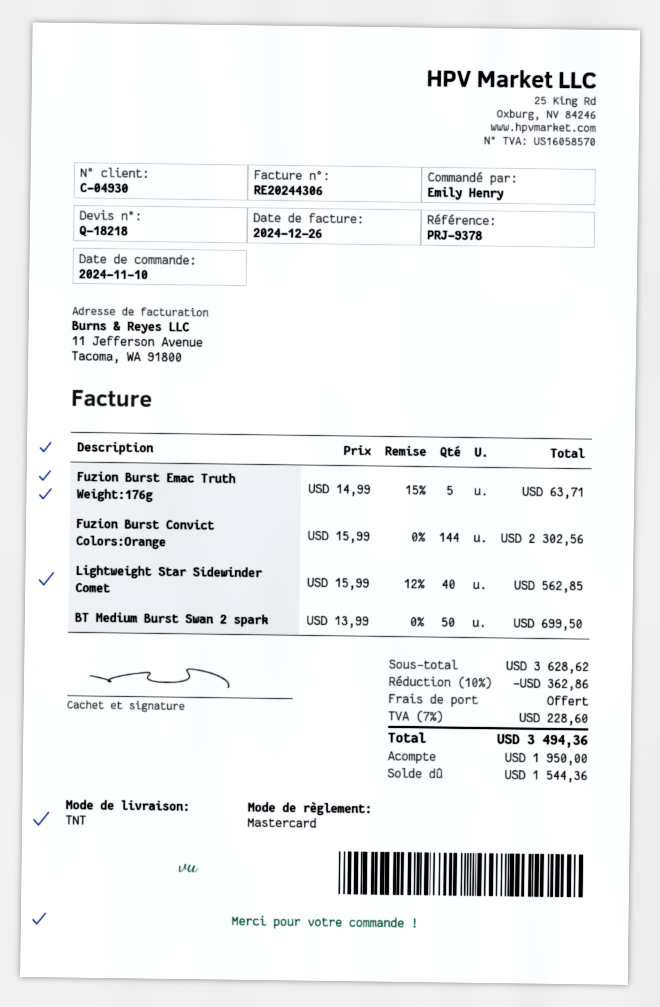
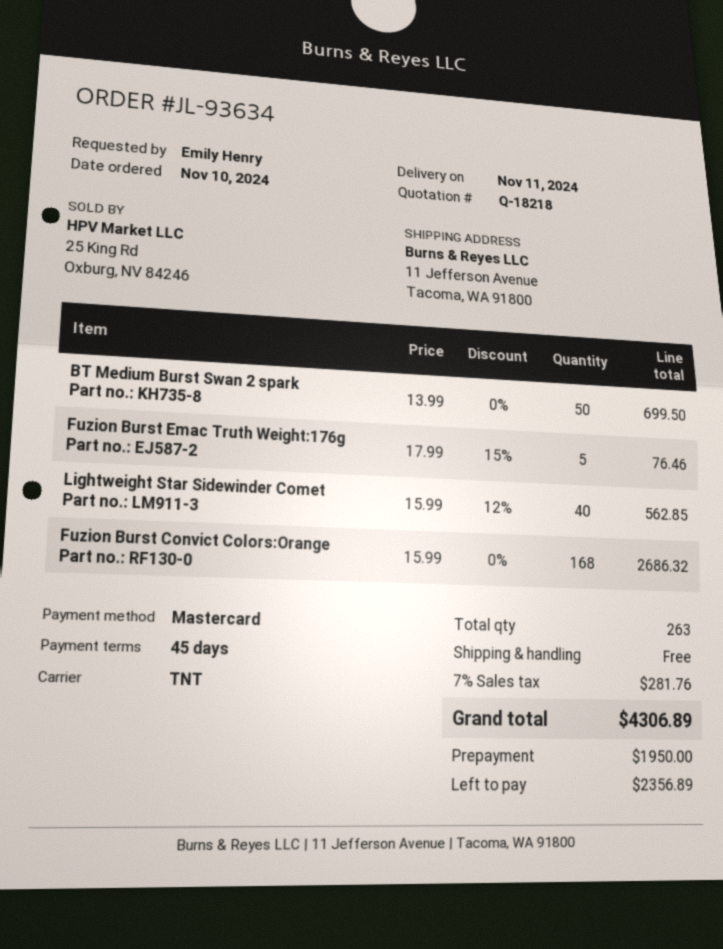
Fuzion Burst Emac Truth Weight:176g: 5 x 14.99 - 15% = 63.71 -> 5 x 17.99 - 15% = 76.46
Fuzion Burst Convict Colors:Orange: 144 x 15.99 = 2302.56 -> 168 x 15.99 = 2686.32
discount: 10% = 362.86 -> none
tax: 7% = 228.60 -> 7% = 281.76
total: 3494.36 -> 4306.89
balance: 1544.36 -> 2356.89

